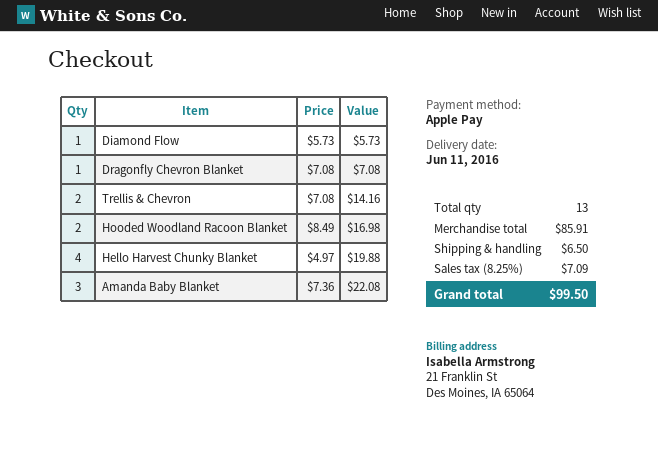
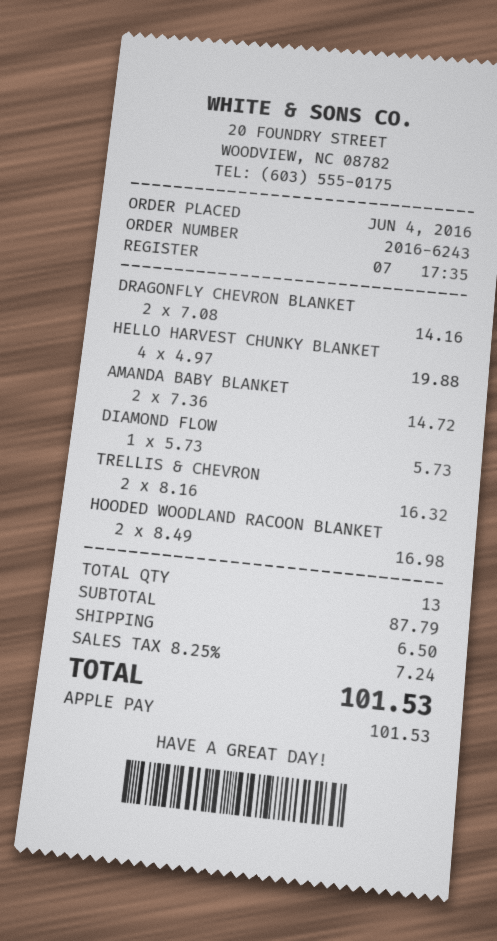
Dragonfly Chevron Blanket: 1 x 7.08 = 7.08 -> 2 x 7.08 = 14.16
Trellis & Chevron: 2 x 7.08 = 14.16 -> 2 x 8.16 = 16.32
Amanda Baby Blanket: 3 x 7.36 = 22.08 -> 2 x 7.36 = 14.72
subtotal: 85.91 -> 87.79
tax: 8.25% = 7.09 -> 8.25% = 7.24
total: 99.50 -> 101.53

